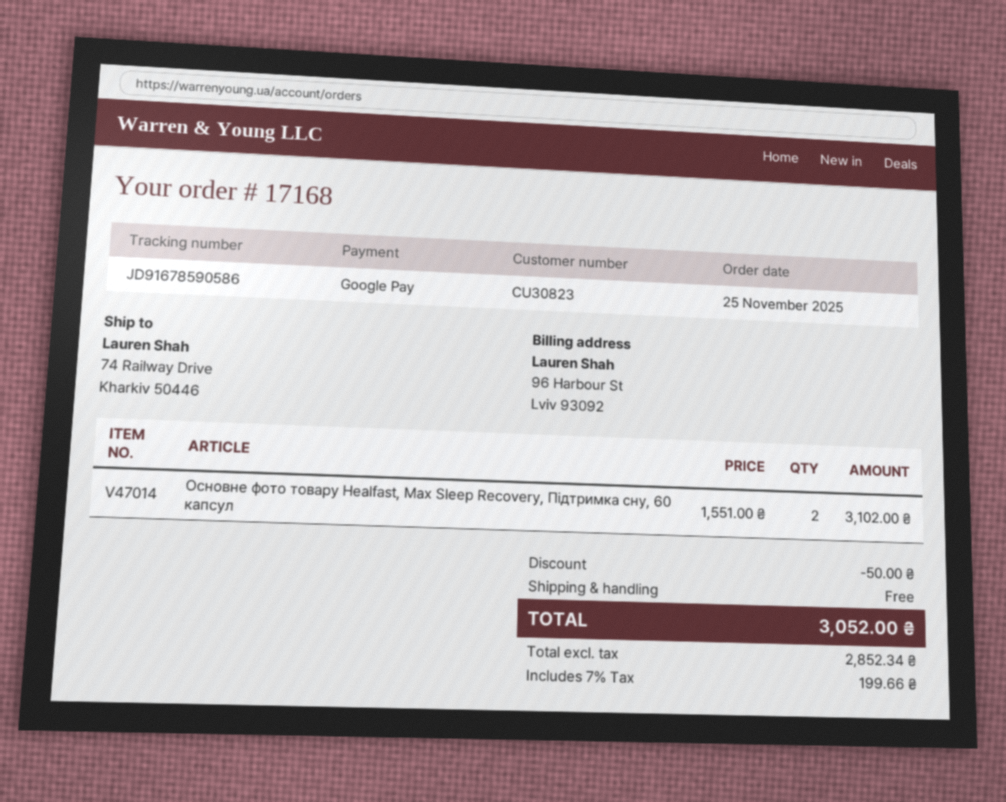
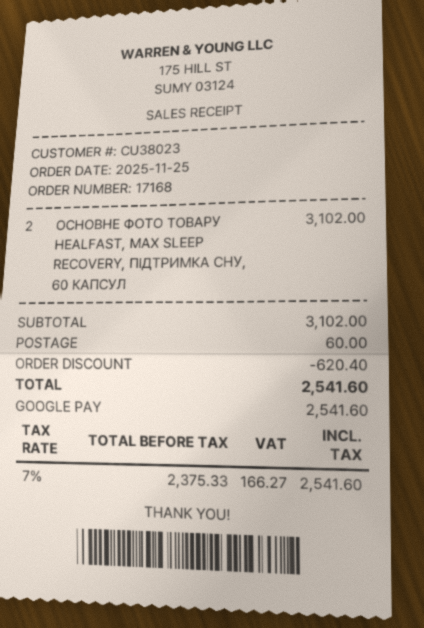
customer number: CU30823 -> CU38023
discount: 50.00 -> 620.40
shipping: 0.00 -> 60.00
net: 2852.34 -> 2375.33
tax: 7% = 199.66 -> 7% = 166.27
total: 3052.00 -> 2541.60

